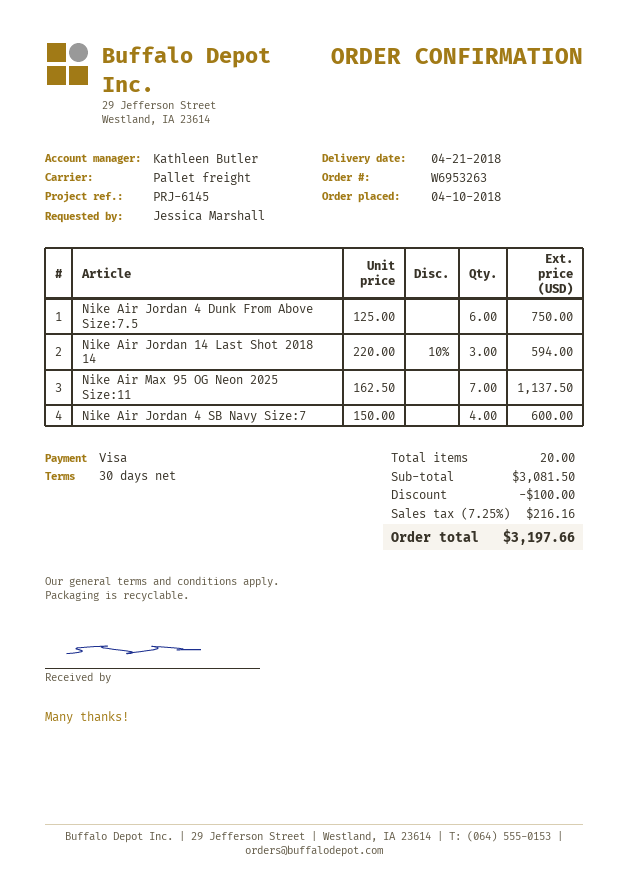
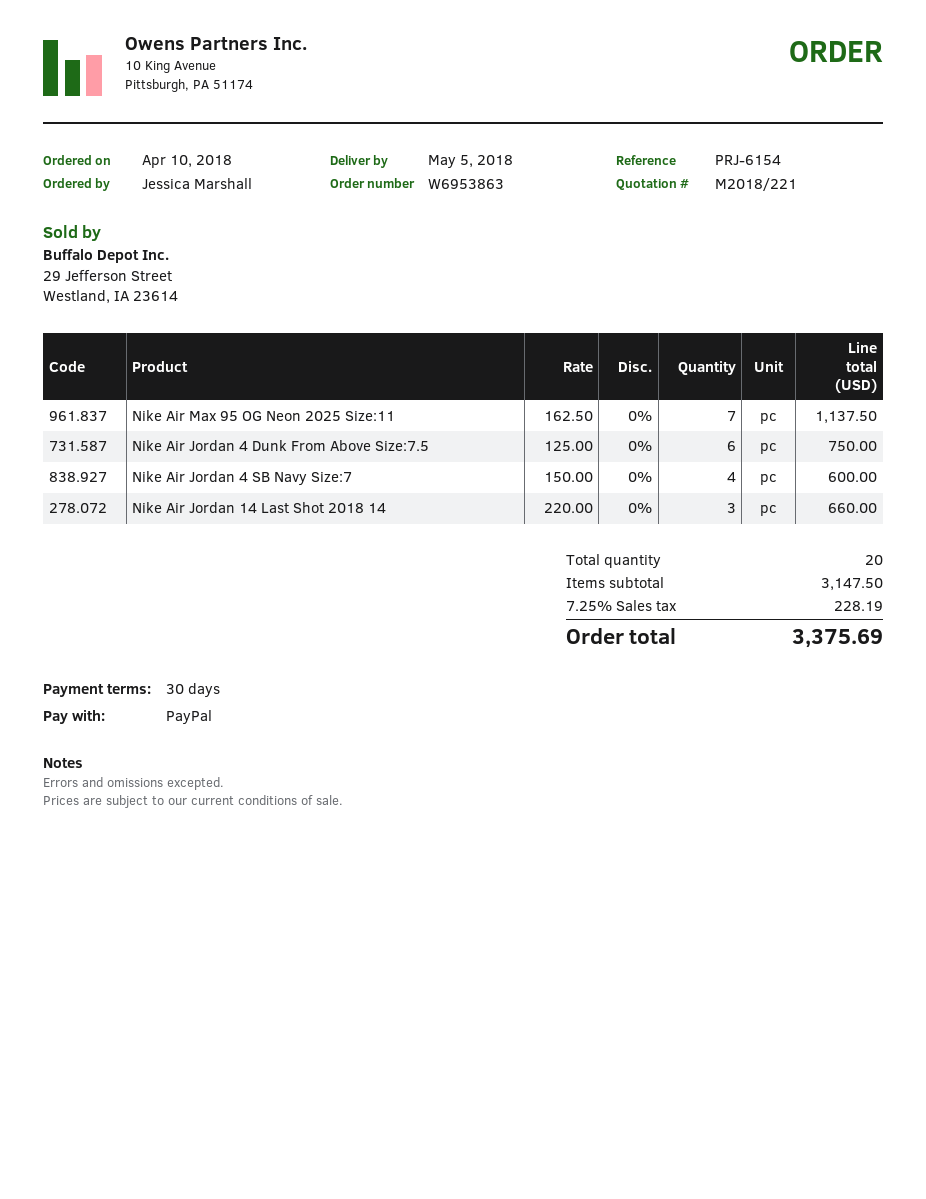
order number: W6953263 -> W6953863
delivery date: 2018-04-21 -> 2018-05-05
reference: PRJ-6145 -> PRJ-6154
payment method: Visa -> PayPal
Nike Air Jordan 14 Last Shot 2018 14: 3 x 220.00 - 10% = 594.00 -> 3 x 220.00 = 660.00
subtotal: 3081.50 -> 3147.50
discount: 100.00 -> none
tax: 7.25% = 216.16 -> 7.25% = 228.19
total: 3197.66 -> 3375.69

